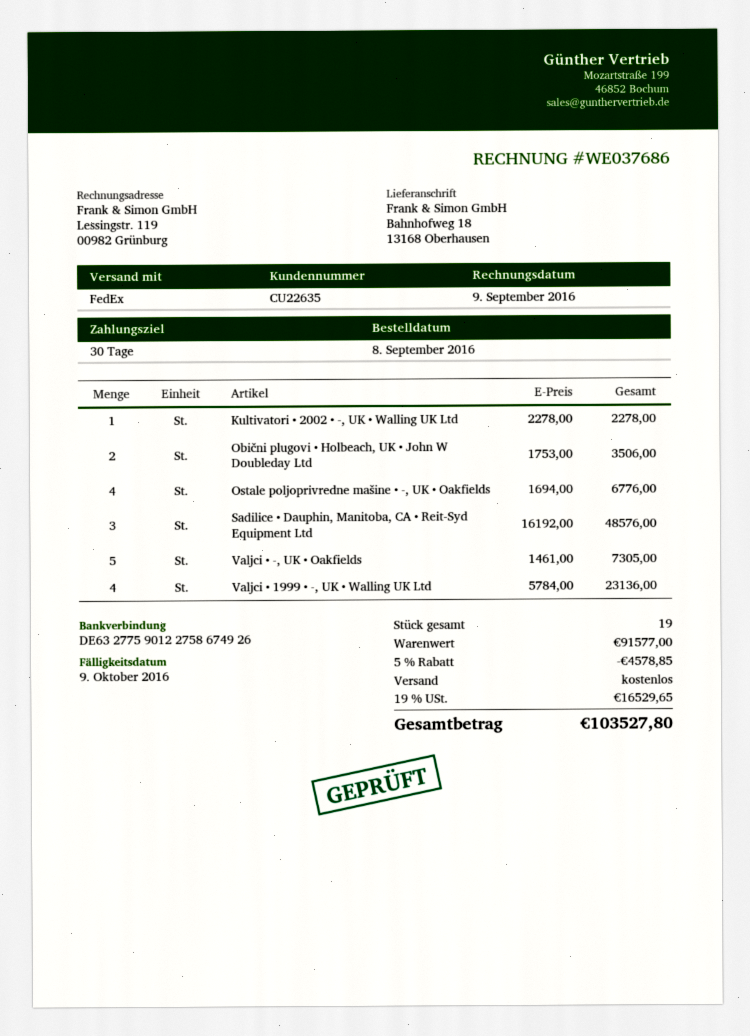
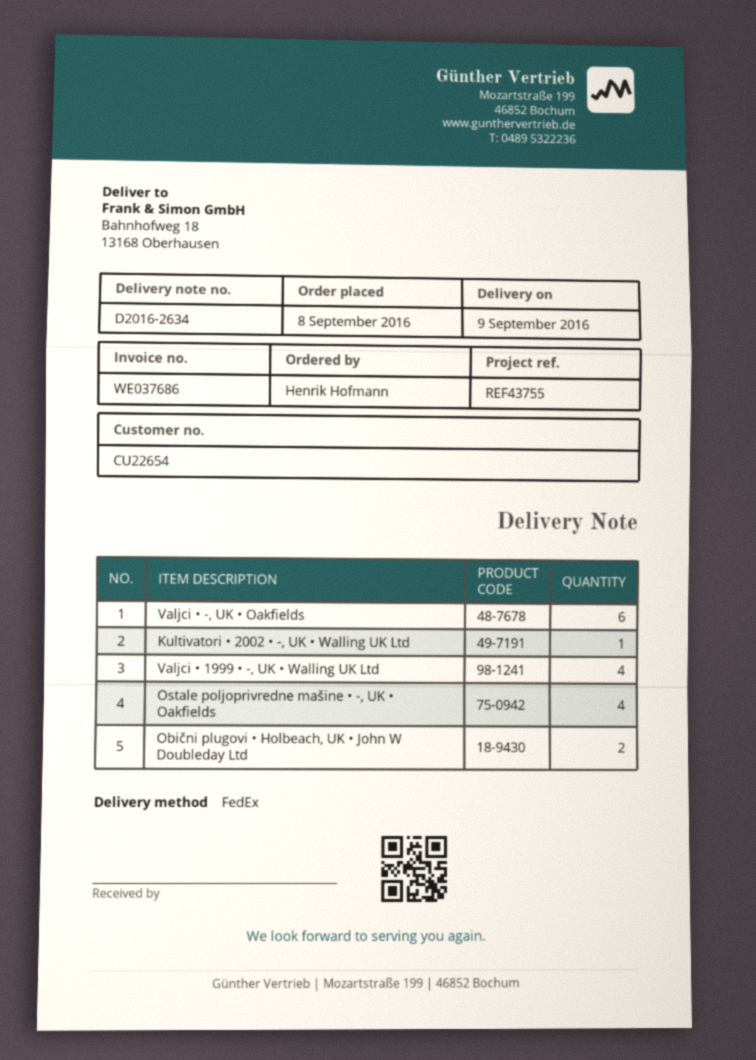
customer number: CU22635 -> CU22654
Sadilice • Dauphin, Manitoba, CA • Reit-Syd Equipment Ltd: 3 -> none
Valjci • -, UK • Oakfields: 5 -> 6

